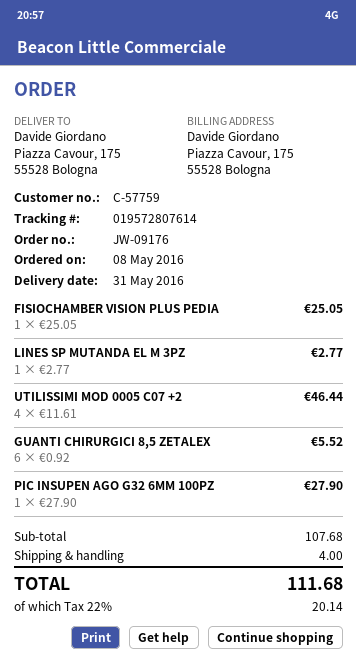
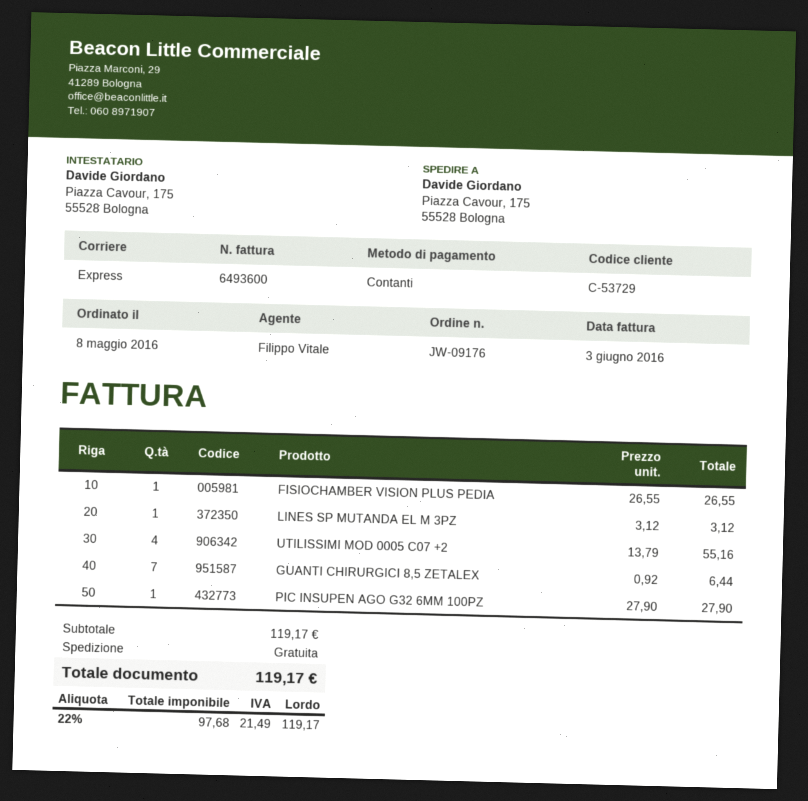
customer number: C-57759 -> C-53729
FISIOCHAMBER VISION PLUS PEDIA: 1 x 25.05 = 25.05 -> 1 x 26.55 = 26.55
LINES SP MUTANDA EL M 3PZ: 1 x 2.77 = 2.77 -> 1 x 3.12 = 3.12
UTILISSIMI MOD 0005 C07 +2: 4 x 11.61 = 46.44 -> 4 x 13.79 = 55.16
GUANTI CHIRURGICI 8,5 ZETALEX: 6 x 0.92 = 5.52 -> 7 x 0.92 = 6.44
subtotal: 107.68 -> 119.17
shipping: 4.00 -> 0.00
tax: 22% = 20.14 -> 22% = 21.49
total: 111.68 -> 119.17

